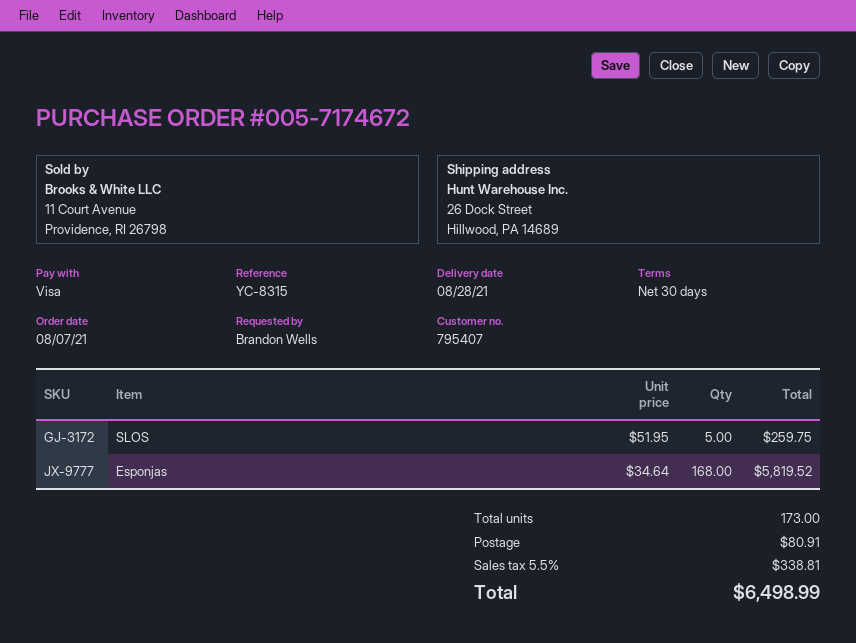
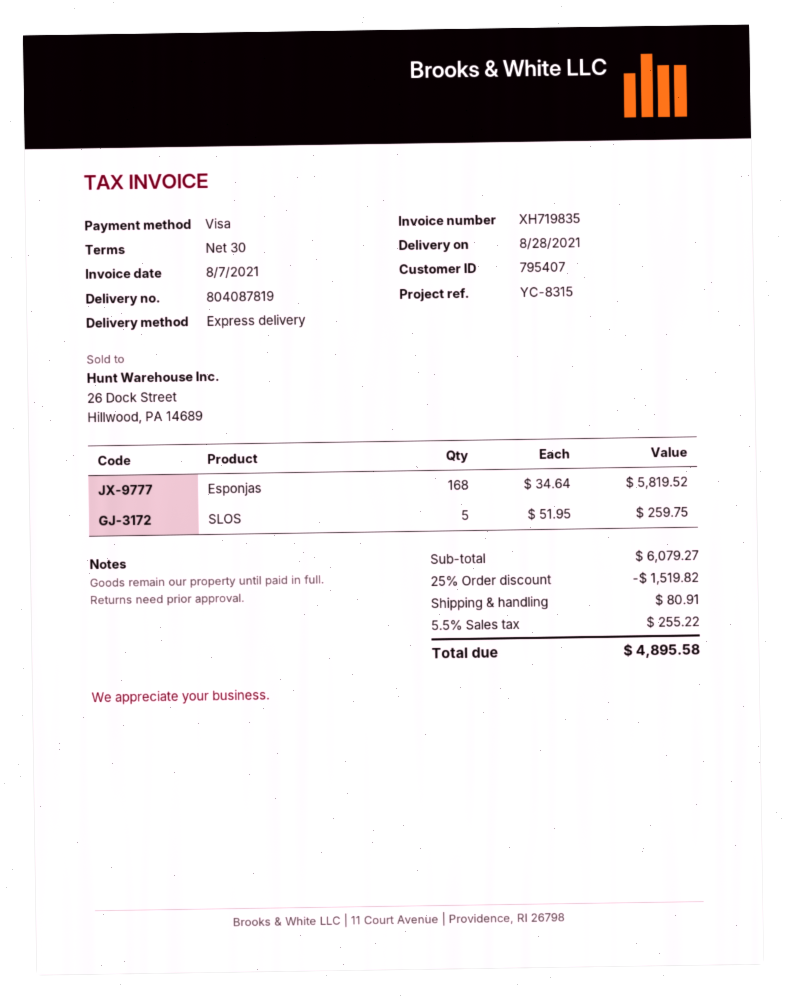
discount: none -> 25% = 1519.82
tax: 5.5% = 338.81 -> 5.5% = 255.22
total: 6498.99 -> 4895.58

